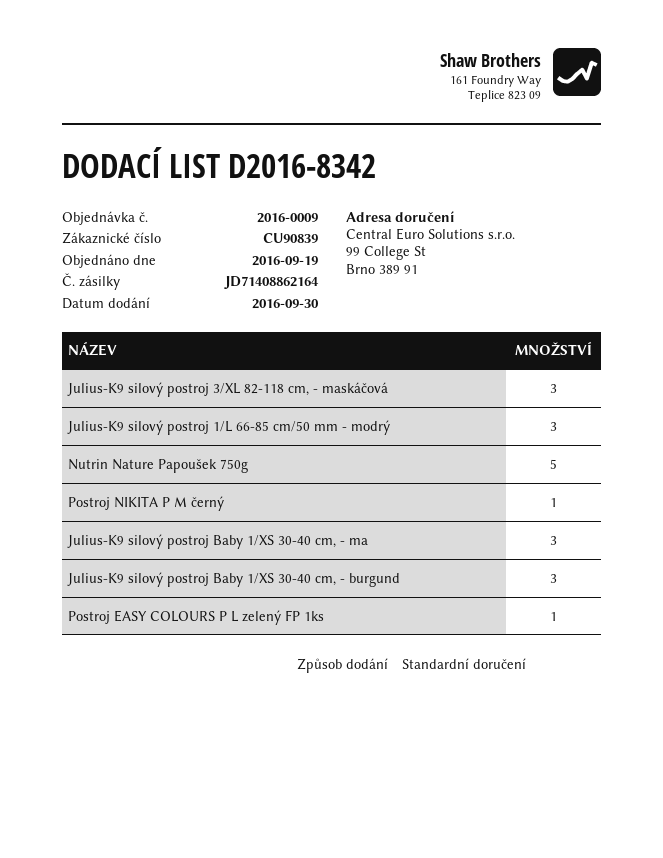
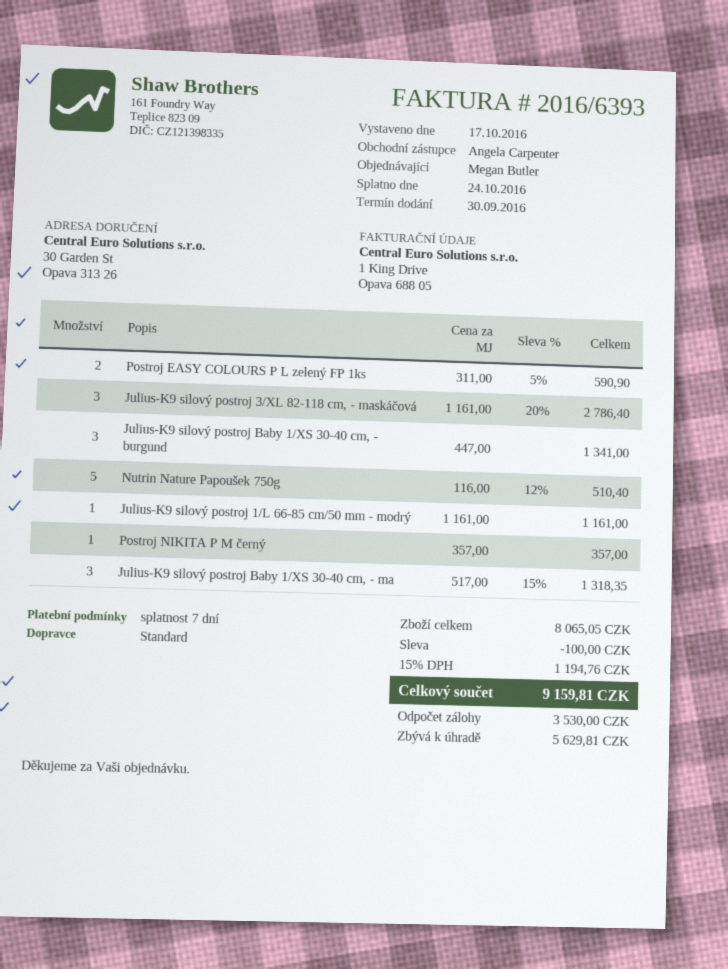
ship to: 99 College St, Brno 389 91 -> 30 Garden St, Opava 313 26
Julius-K9 silový postroj 1/L 66-85 cm/50 mm - modrý: 3 -> 1
Postroj EASY COLOURS P L zelený FP 1ks: 1 -> 2

